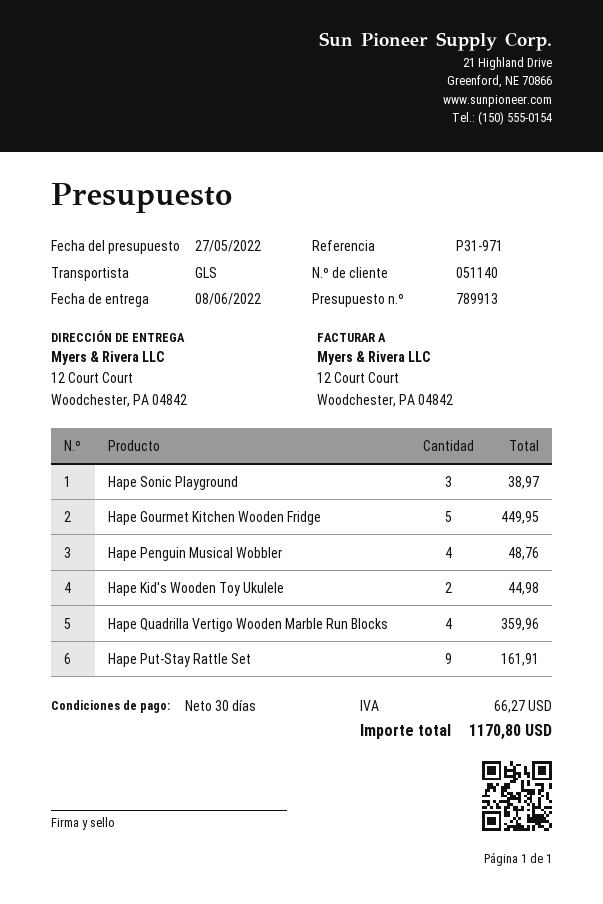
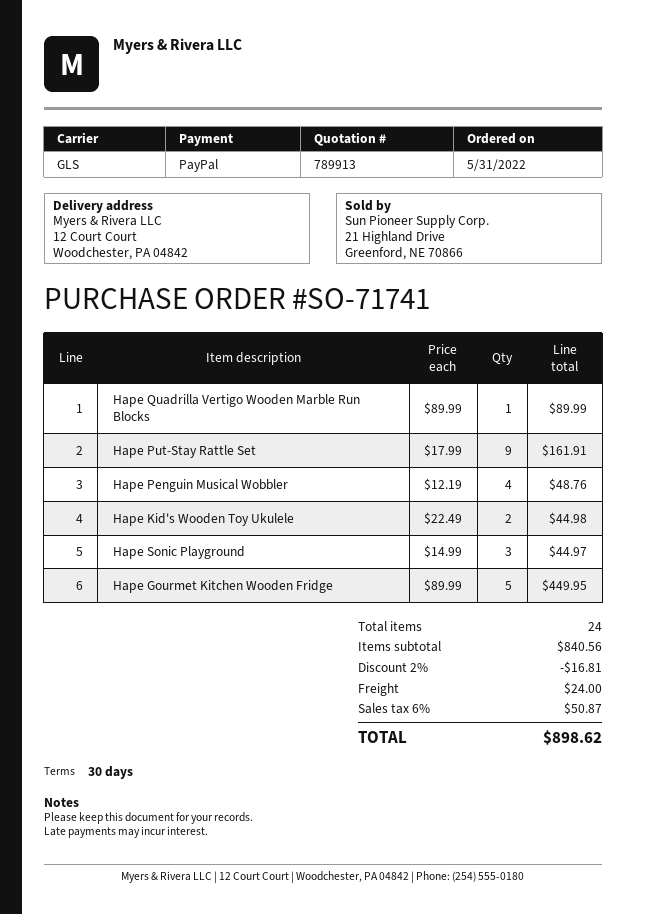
Hape Sonic Playground: 3 for 38.97 -> 3 for 44.97
Hape Quadrilla Vertigo Wooden Marble Run Blocks: 4 for 359.96 -> 1 for 89.99
discount: none -> 2% = 16.81
shipping: none -> 24.00
tax: 66.27 -> 50.87
total: 1170.80 -> 898.62

